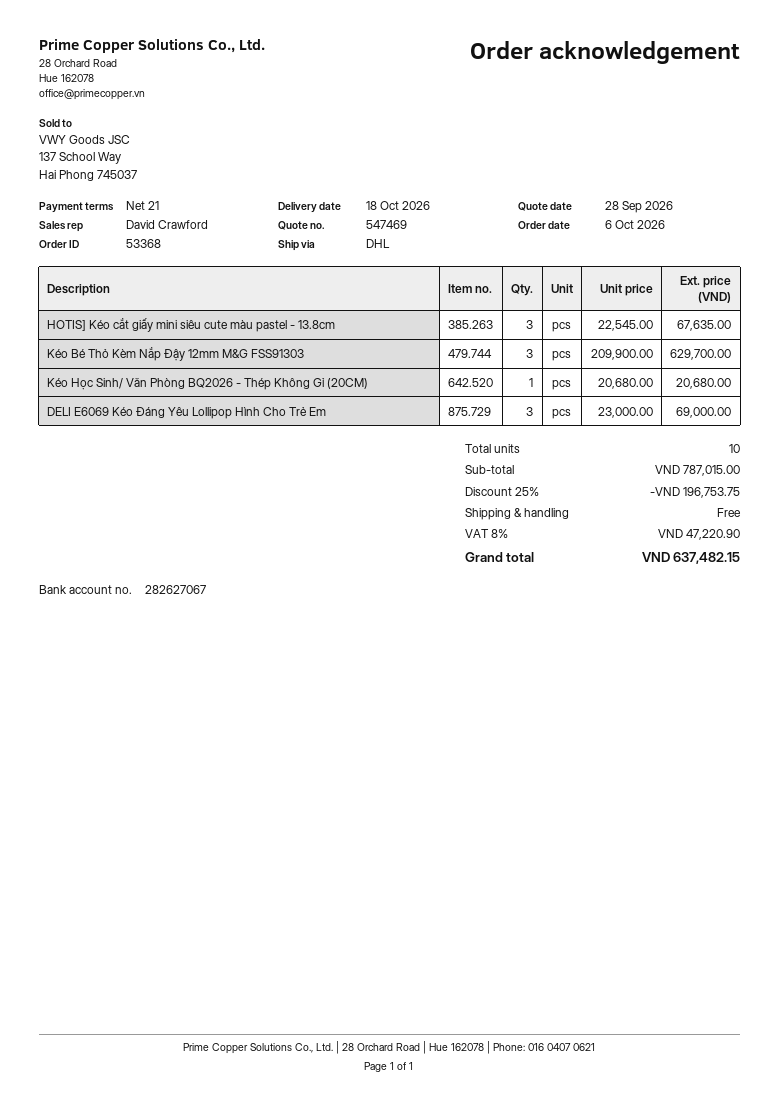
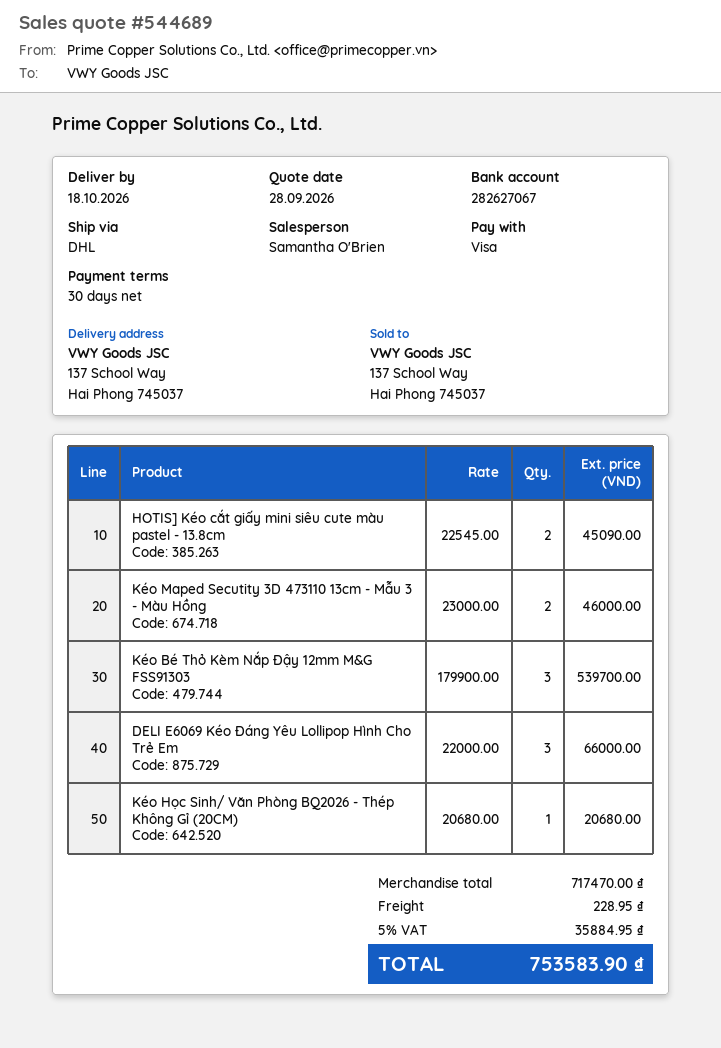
quote number: 547469 -> 544689
payment terms: 21 days -> 30 days
sales rep: David Crawford -> Samantha O'Brien
HOTIS] Kéo cắt giấy mini siêu cute màu pastel - 13.8cm: 3 x 22545.00 = 67635.00 -> 2 x 22545.00 = 45090.00
Kéo Bé Thỏ Kèm Nắp Đậy 12mm M&G FSS91303: 3 x 209900.00 = 629700.00 -> 3 x 179900.00 = 539700.00
DELI E6069 Kéo Đáng Yêu Lollipop Hình Cho Trẻ Em: 3 x 23000.00 = 69000.00 -> 3 x 22000.00 = 66000.00
Kéo Maped Secutity 3D 473110 13cm - Mẫu 3 - Màu Hồng: none -> 2 x 23000.00 = 46000.00
subtotal: 787015.00 -> 717470.00
discount: 25% = 196753.75 -> none
shipping: 0.00 -> 228.95
tax: 8% = 47220.90 -> 5% = 35884.95
total: 637482.15 -> 753583.90

